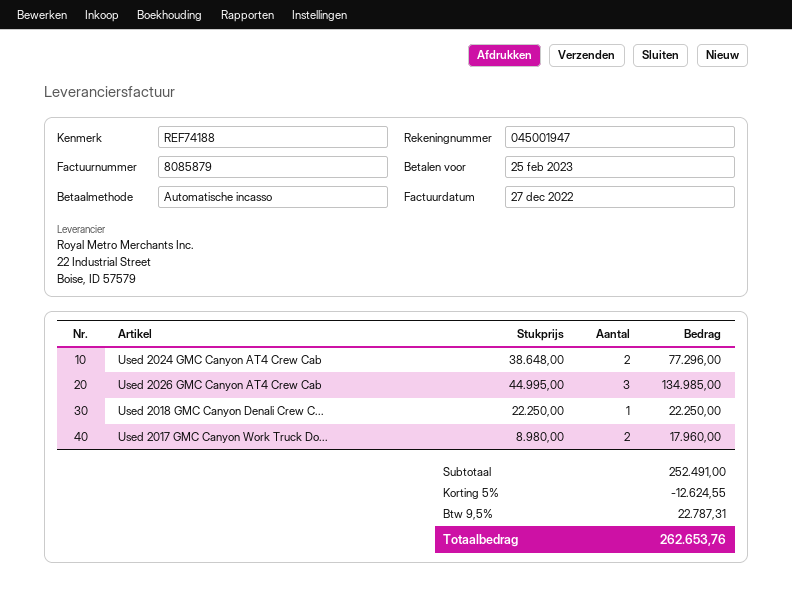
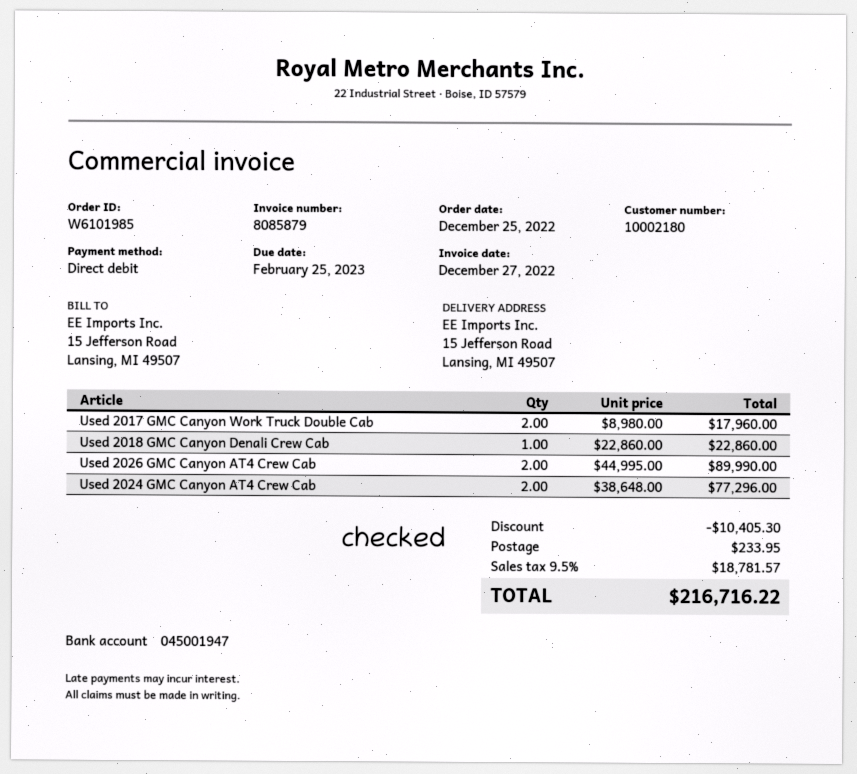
Used 2026 GMC Canyon AT4 Crew Cab: 3 x 44995.00 = 134985.00 -> 2 x 44995.00 = 89990.00
Used 2018 GMC Canyon Denali Crew C...: 1 x 22250.00 = 22250.00 -> 1 x 22860.00 = 22860.00
discount: 12624.55 -> 10405.30
shipping: none -> 233.95
tax: 9.5% = 22787.31 -> 9.5% = 18781.57
total: 262653.76 -> 216716.22

